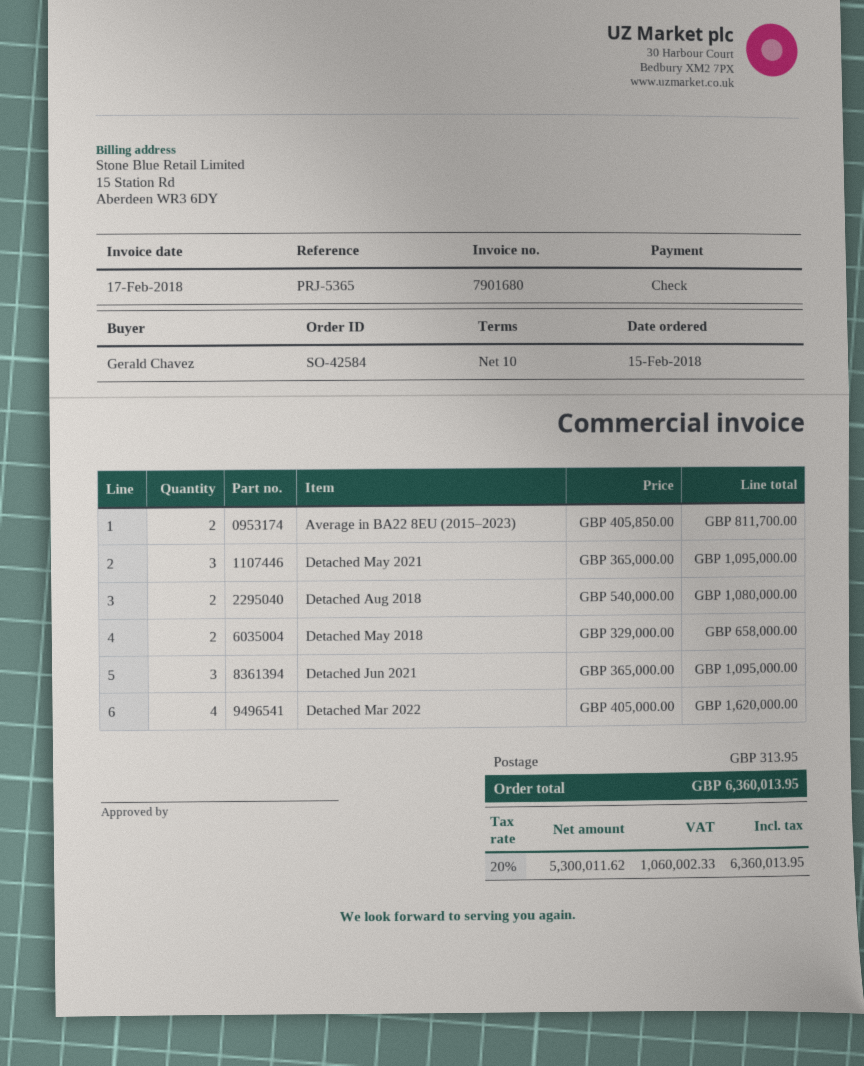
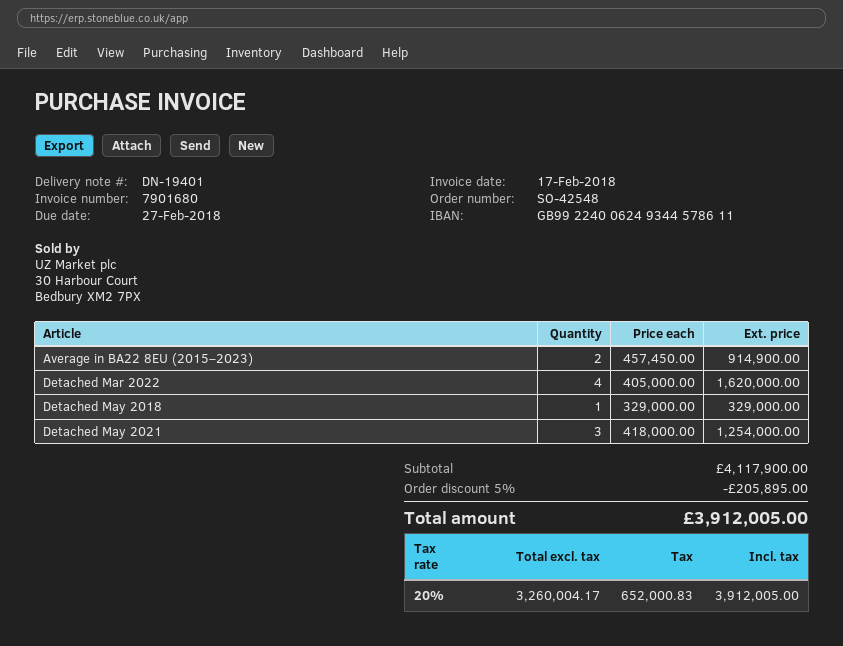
order number: SO-42584 -> SO-42548
Average in BA22 8EU (2015–2023): 2 x 405850.00 = 811700.00 -> 2 x 457450.00 = 914900.00
Detached May 2021: 3 x 365000.00 = 1095000.00 -> 3 x 418000.00 = 1254000.00
Detached Aug 2018: 2 x 540000.00 = 1080000.00 -> none
Detached May 2018: 2 x 329000.00 = 658000.00 -> 1 x 329000.00 = 329000.00
Detached Jun 2021: 3 x 365000.00 = 1095000.00 -> none
discount: none -> 5% = 205895.00
shipping: 313.95 -> none
net: 5300011.62 -> 3260004.17
tax: 20% = 1060002.33 -> 20% = 652000.83
total: 6360013.95 -> 3912005.00

